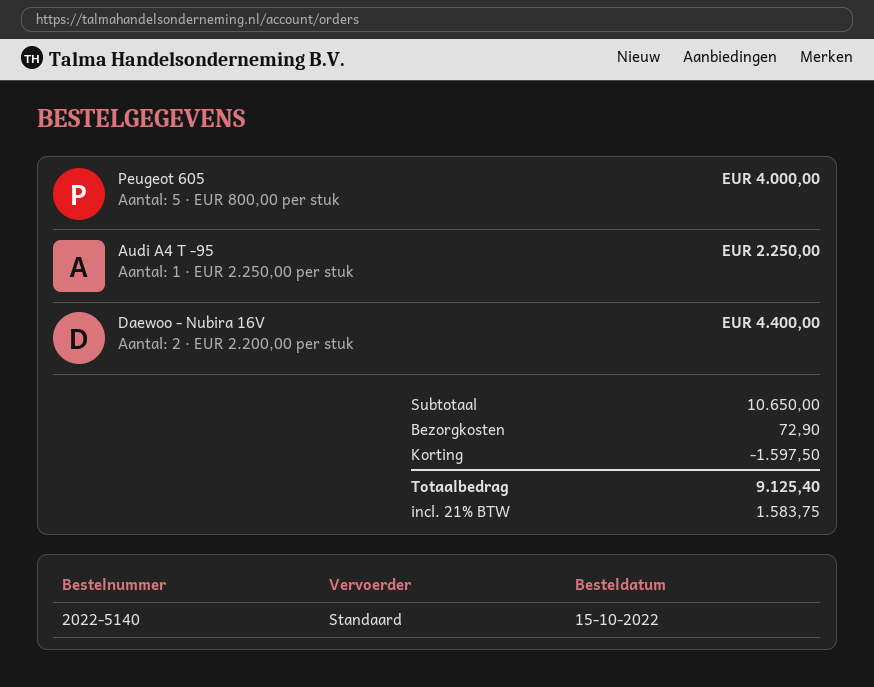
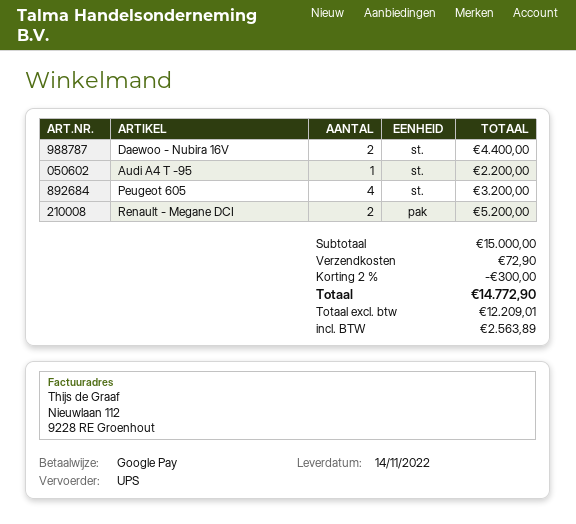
shipping method: standard -> UPS
Peugeot 605: 5 for 4000.00 -> 4 for 3200.00
Audi A4 T -95: 1 for 2250.00 -> 1 for 2200.00
Renault - Megane DCI: none -> 2 for 5200.00
subtotal: 10650.00 -> 15000.00
discount: 1597.50 -> 300.00
tax: 1583.75 -> 2563.89
total: 9125.40 -> 14772.90

